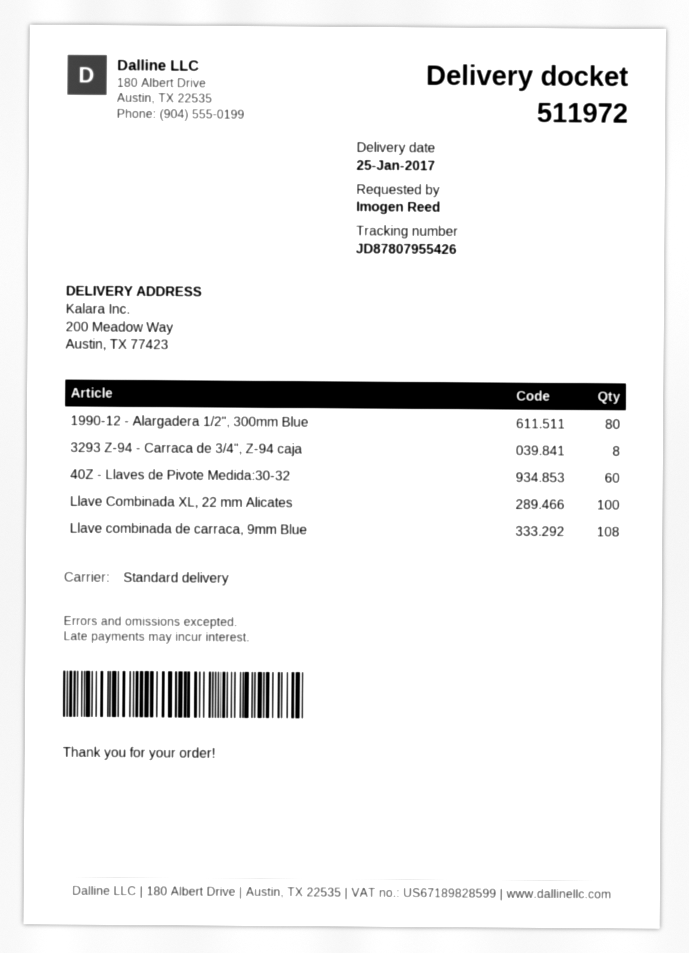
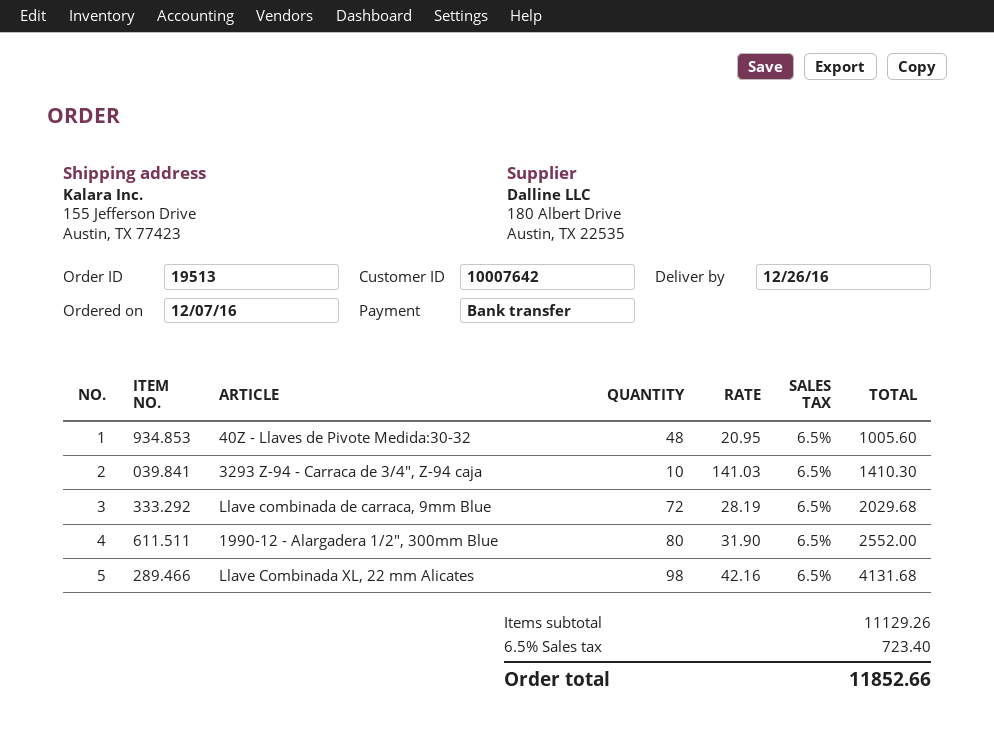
delivery date: 2017-01-25 -> 2016-12-26
ship to: 200 Meadow Way, Austin, TX 77423 -> 155 Jefferson Drive, Austin, TX 77423
3293 Z-94 - Carraca de 3/4", Z-94 caja: 8 -> 10
40Z - Llaves de Pivote Medida:30-32: 60 -> 48
Llave Combinada XL, 22 mm Alicates: 100 -> 98
Llave combinada de carraca, 9mm Blue: 108 -> 72

